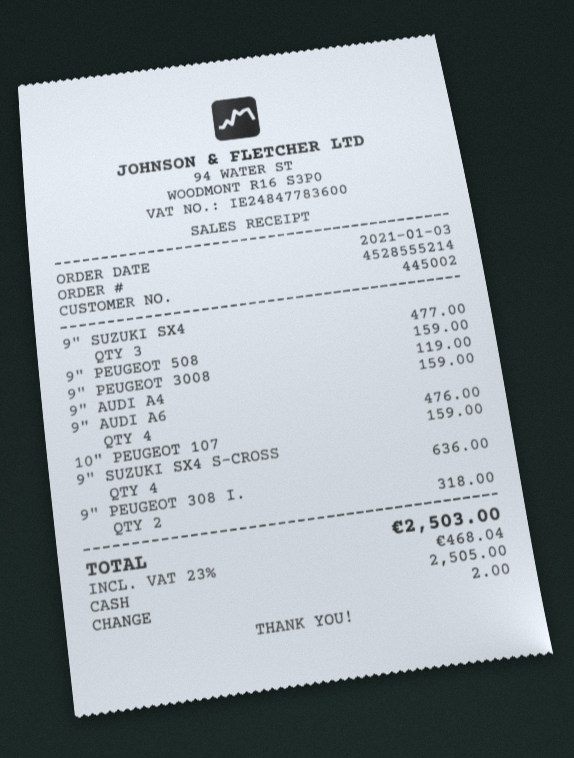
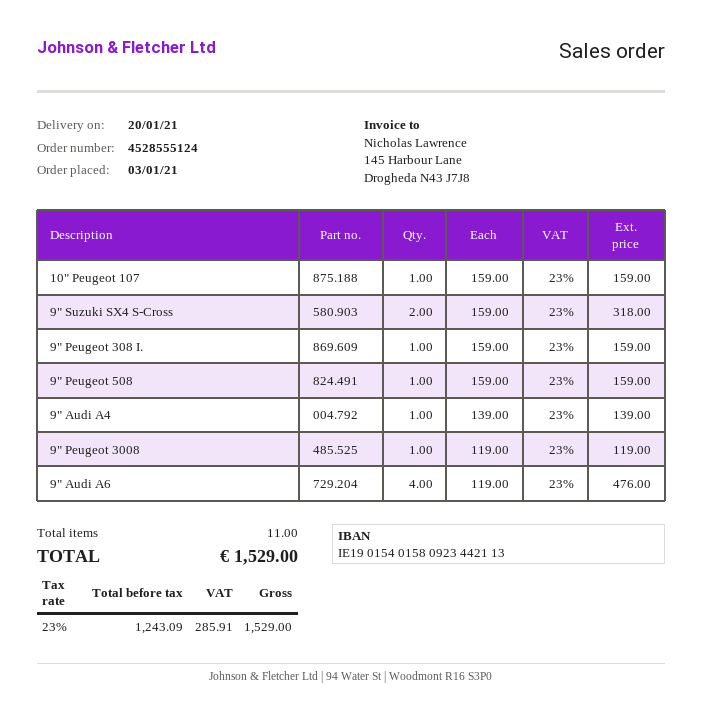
order number: 4528555214 -> 4528555124
9" SUZUKI SX4: 3 for 477.00 -> none
9" AUDI A4: 1 for 159.00 -> 1 for 139.00
9" SUZUKI SX4 S-CROSS: 4 for 636.00 -> 2 for 318.00
9" PEUGEOT 308 I.: 2 for 318.00 -> 1 for 159.00
tax: 23% = 468.04 -> 23% = 285.91
total: 2503.00 -> 1529.00

